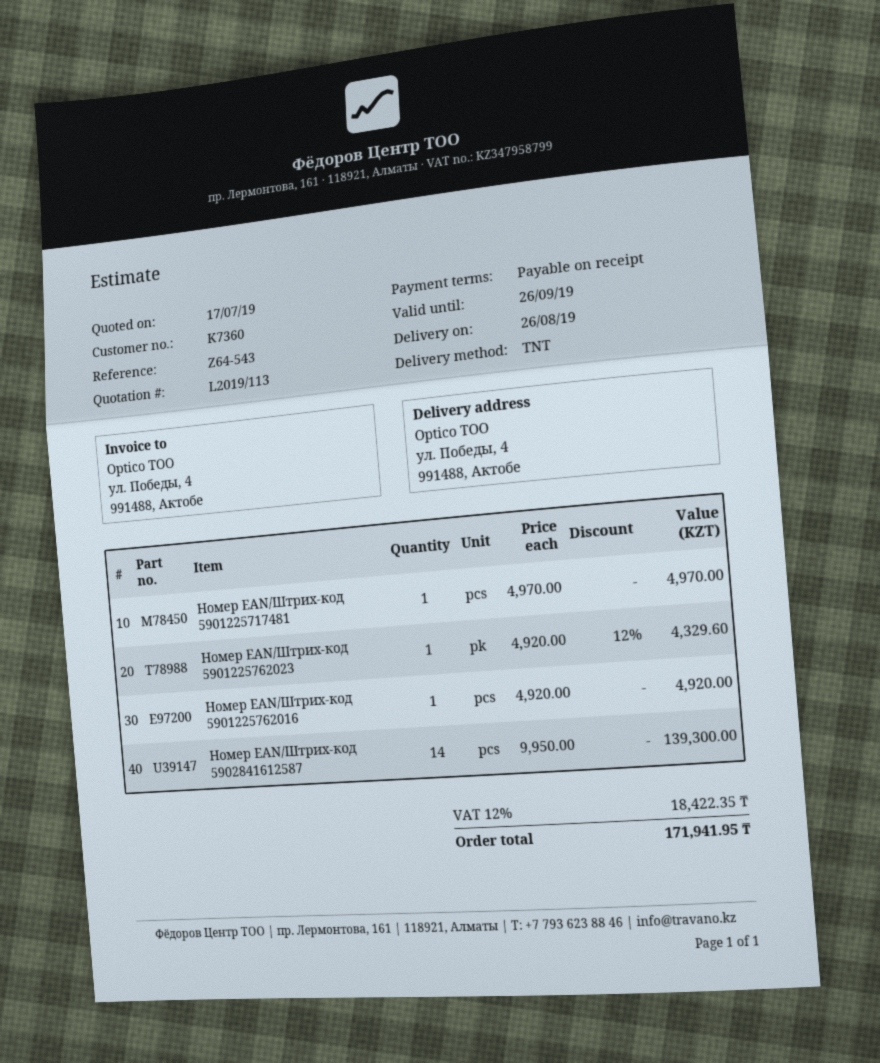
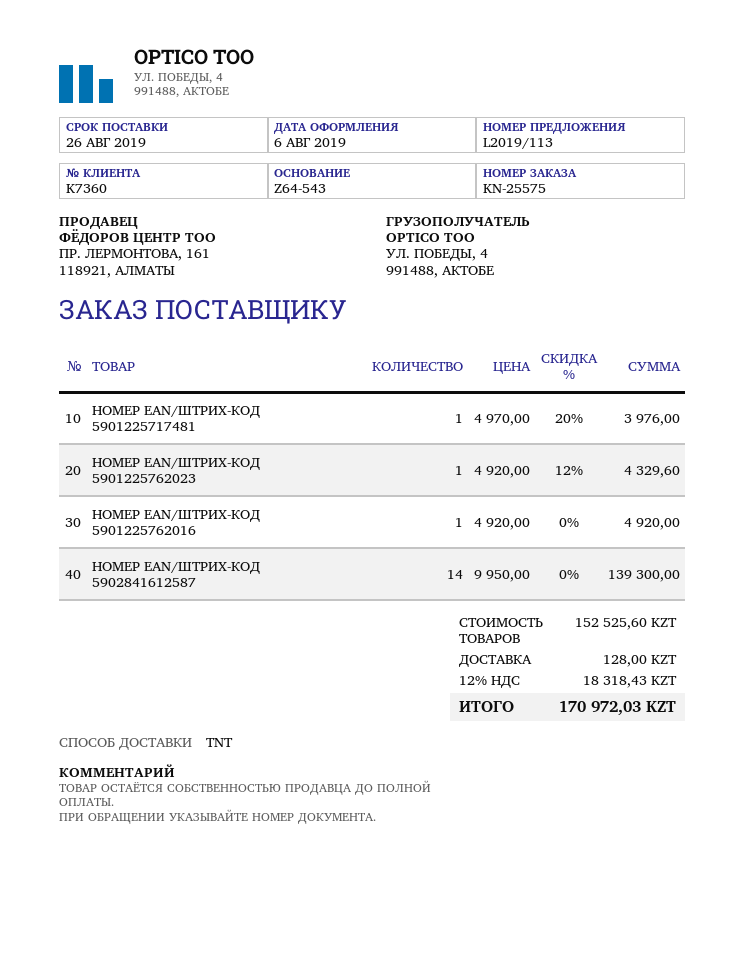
Номер EAN/Штрих-код 5901225717481: 1 x 4970.00 = 4970.00 -> 1 x 4970.00 - 20% = 3976.00
shipping: none -> 128.00
tax: 12% = 18422.35 -> 12% = 18318.43
total: 171941.95 -> 170972.03

